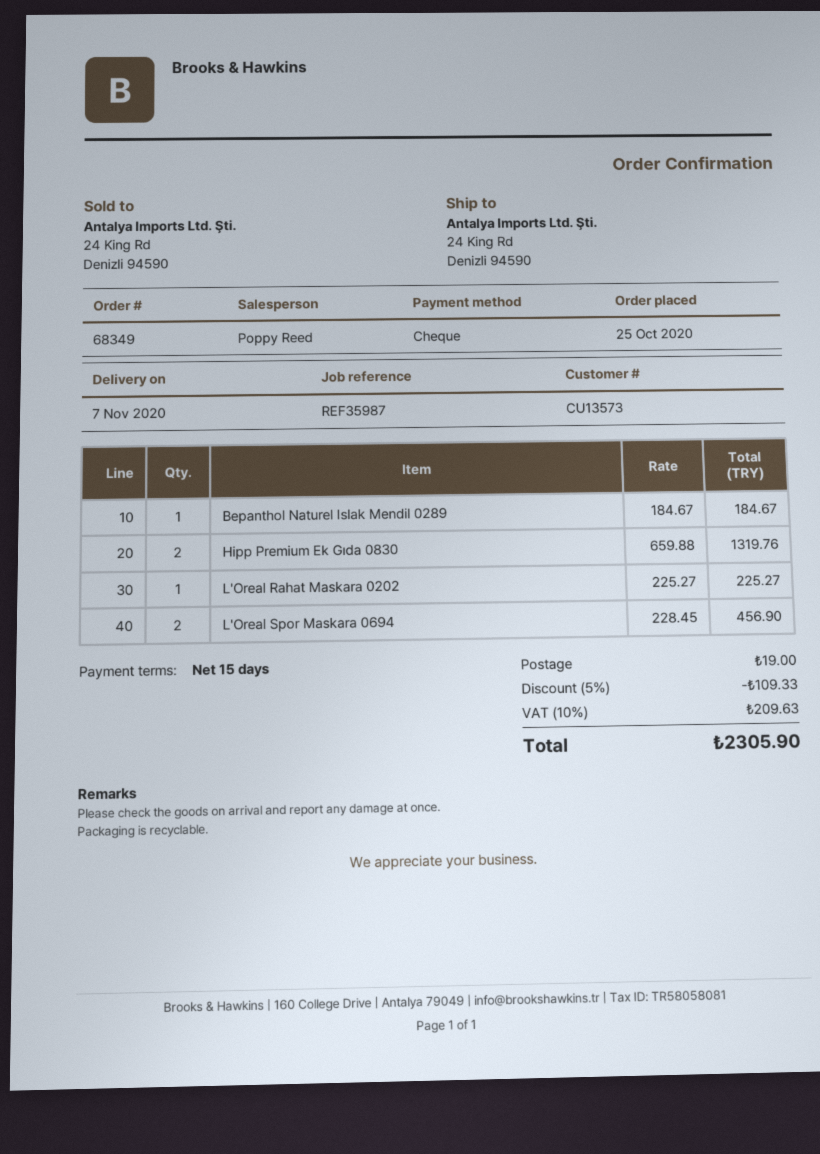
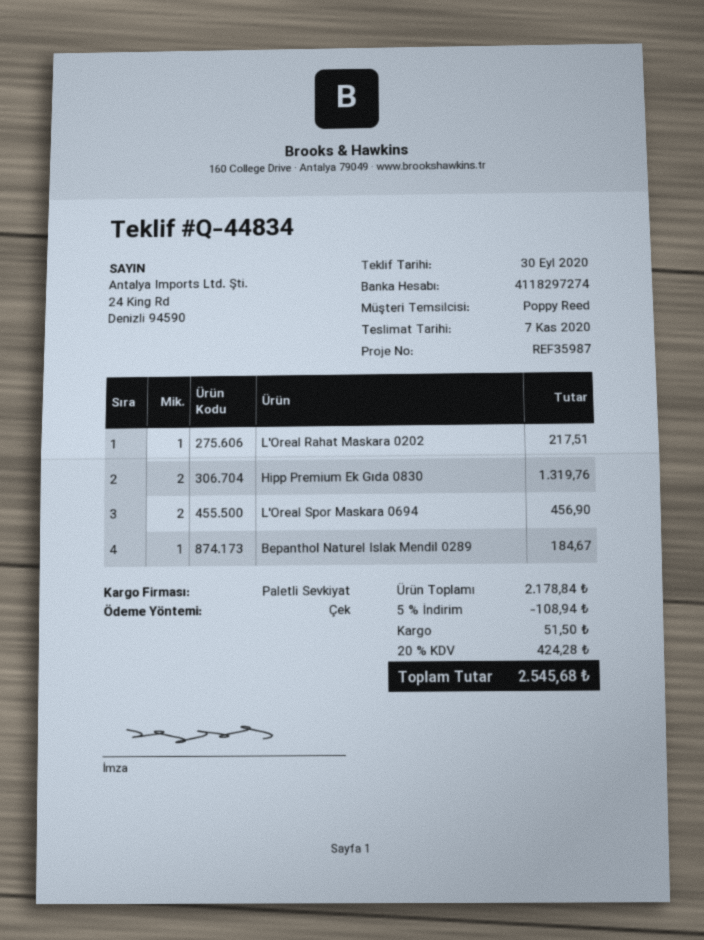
L'Oreal Rahat Maskara 0202: 1 for 225.27 -> 1 for 217.51
discount: 5% = 109.33 -> 5% = 108.94
shipping: 19.00 -> 51.50
tax: 10% = 209.63 -> 20% = 424.28
total: 2305.90 -> 2545.68

